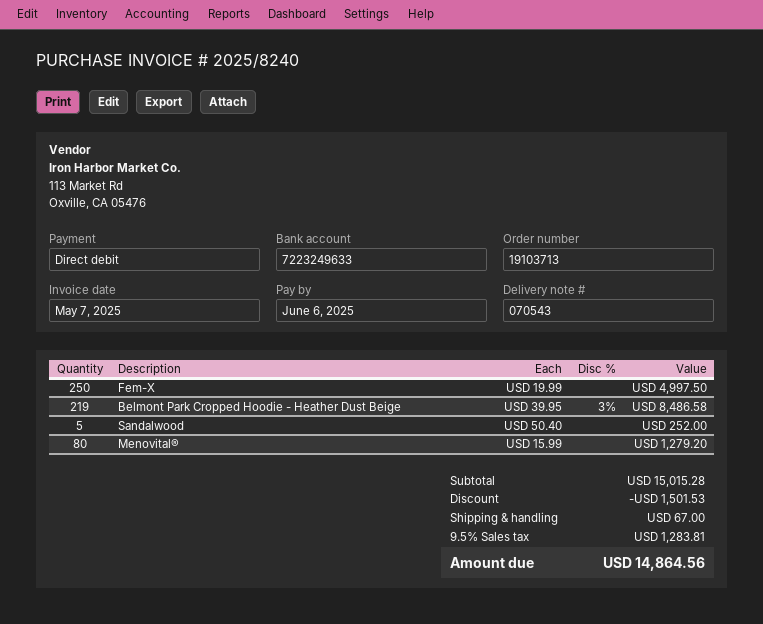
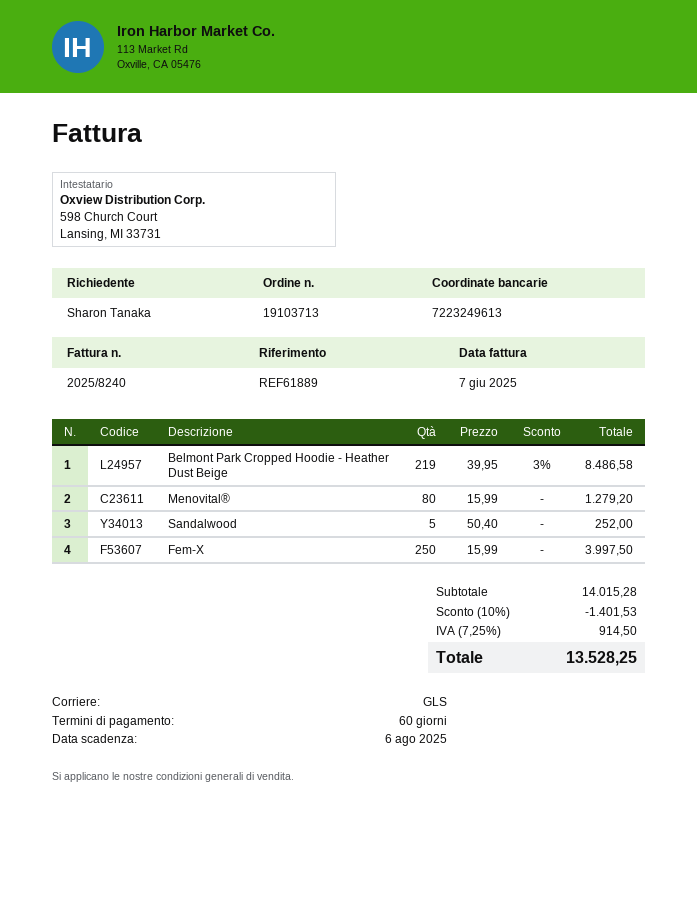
invoice date: 2025-05-07 -> 2025-06-07
due date: 2025-06-06 -> 2025-08-06
bank account: 7223249633 -> 7223249613
Fem-X: 250 x 19.99 = 4997.50 -> 250 x 15.99 = 3997.50
subtotal: 15015.28 -> 14015.28
discount: 1501.53 -> 1401.53
shipping: 67.00 -> none
tax: 9.5% = 1283.81 -> 7.25% = 914.50
total: 14864.56 -> 13528.25

